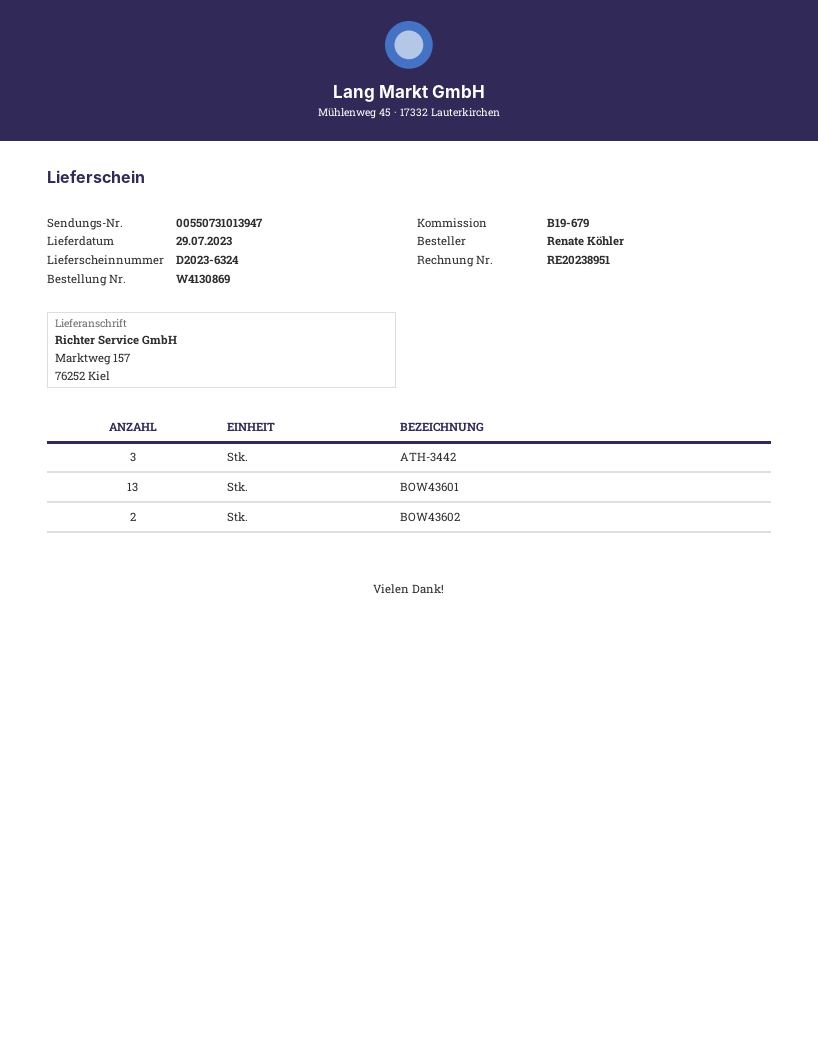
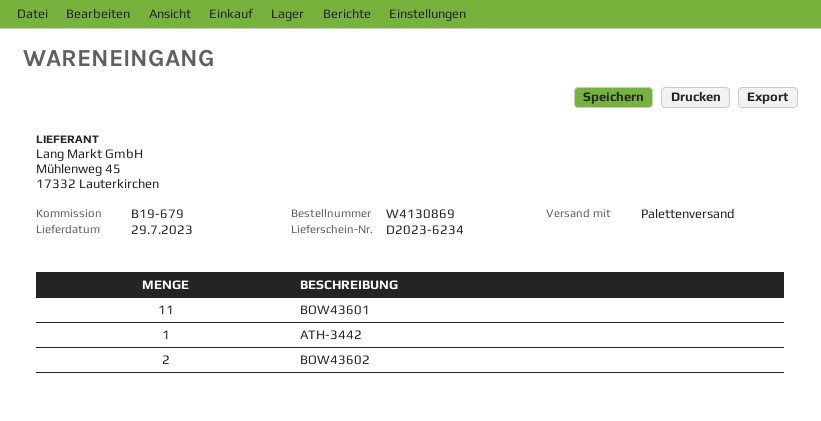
delivery note number: D2023-6324 -> D2023-6234
ATH-3442: 3 -> 1
BOW43601: 13 -> 11

